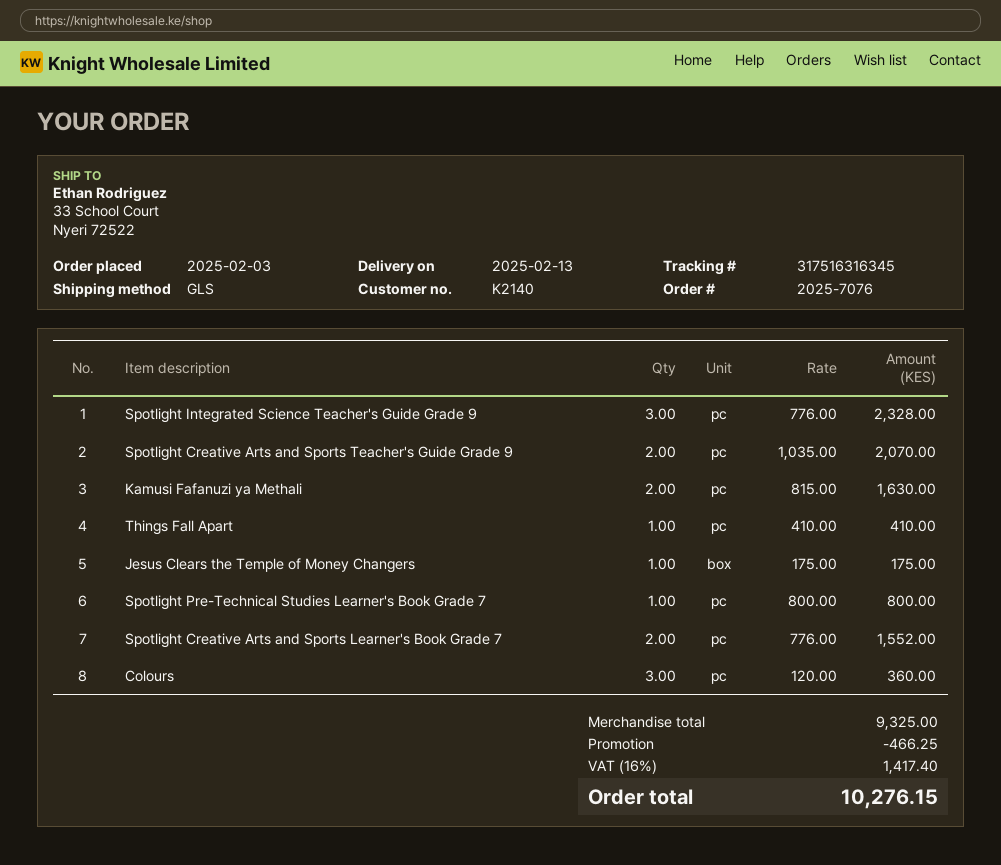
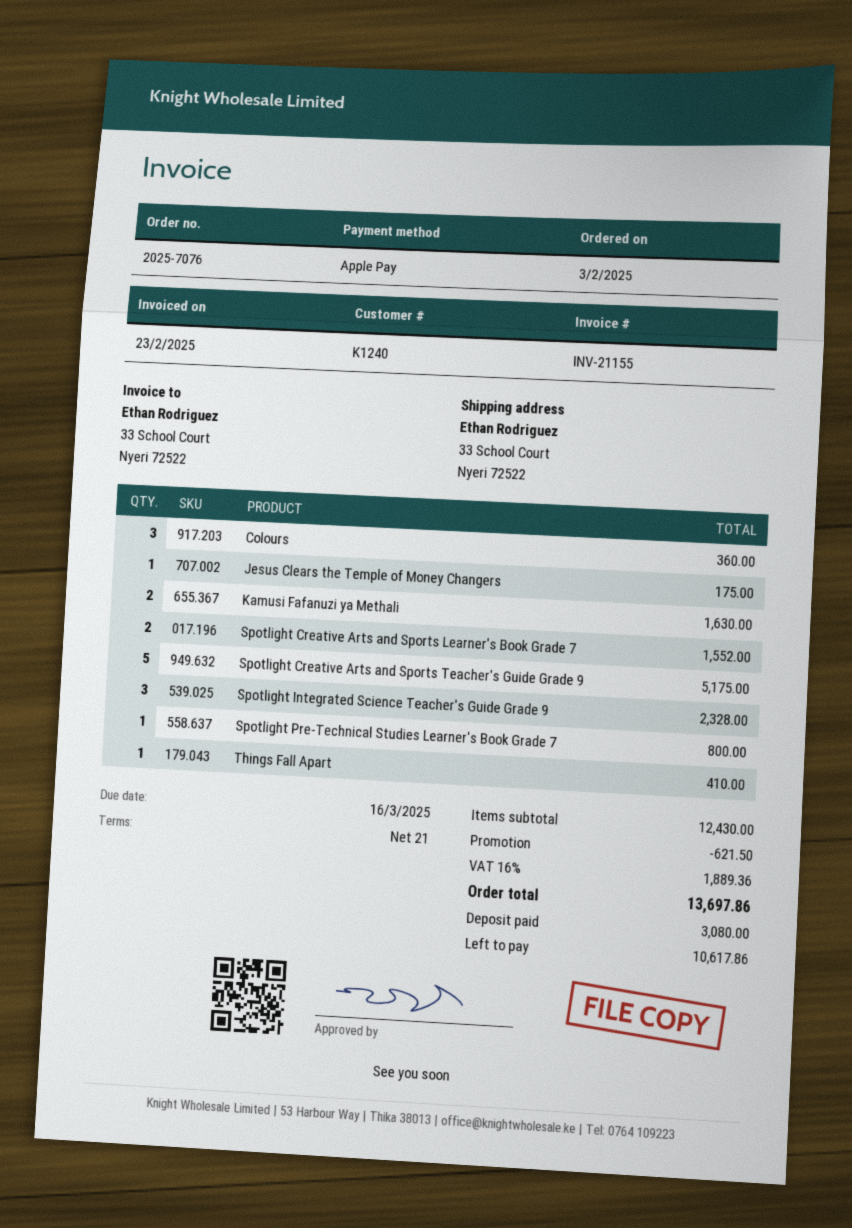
customer number: K2140 -> K1240
Spotlight Creative Arts and Sports Teacher's Guide Grade 9: 2 for 2070.00 -> 5 for 5175.00
subtotal: 9325.00 -> 12430.00
discount: 466.25 -> 621.50
tax: 16% = 1417.40 -> 16% = 1889.36
total: 10276.15 -> 13697.86

